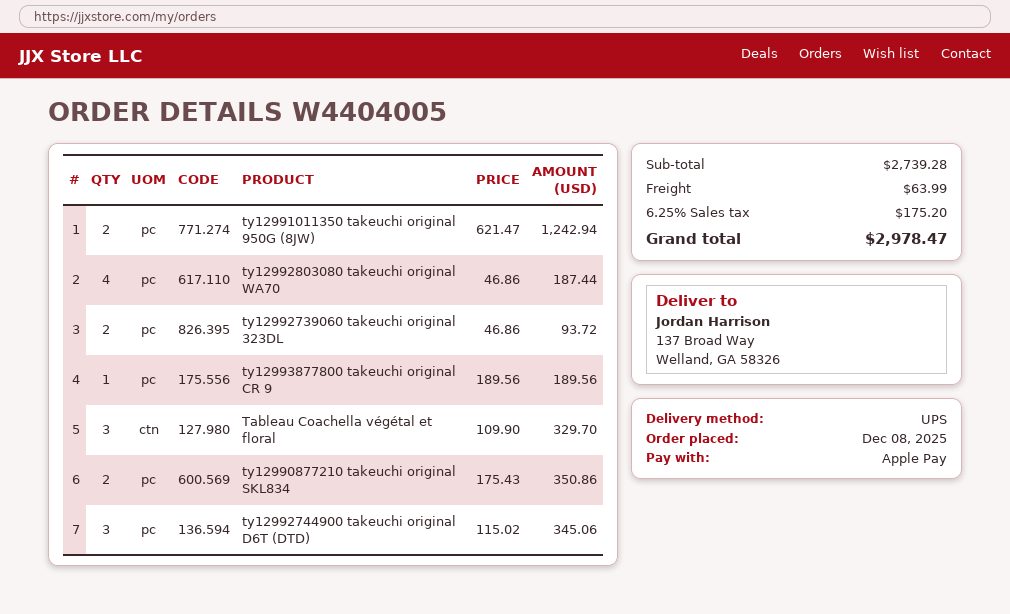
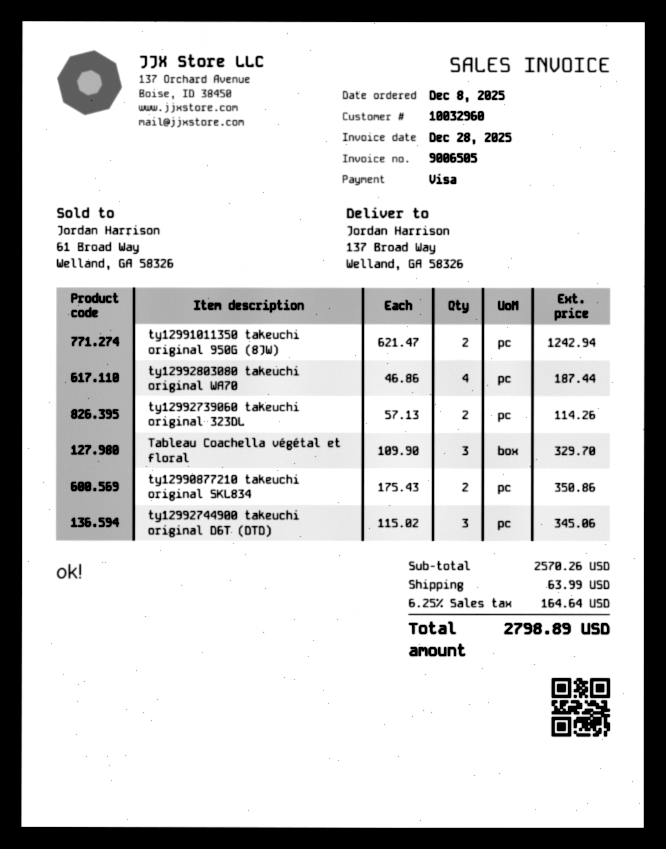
payment method: Apple Pay -> Visa
ty12992739060 takeuchi original 323DL: 2 x 46.86 = 93.72 -> 2 x 57.13 = 114.26
ty12993877800 takeuchi original CR 9: 1 x 189.56 = 189.56 -> none
subtotal: 2739.28 -> 2570.26
tax: 6.25% = 175.20 -> 6.25% = 164.64
total: 2978.47 -> 2798.89

